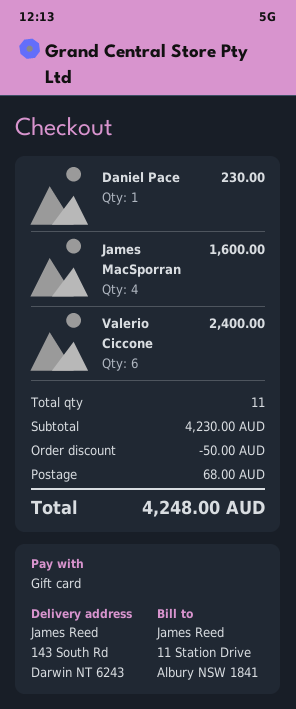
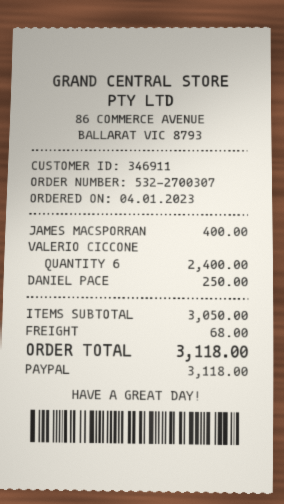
payment method: gift card -> PayPal
Daniel Pace: 1 for 230.00 -> 1 for 250.00
James MacSporran: 4 for 1600.00 -> 1 for 400.00
subtotal: 4230.00 -> 3050.00
discount: 50.00 -> none
total: 4248.00 -> 3118.00

